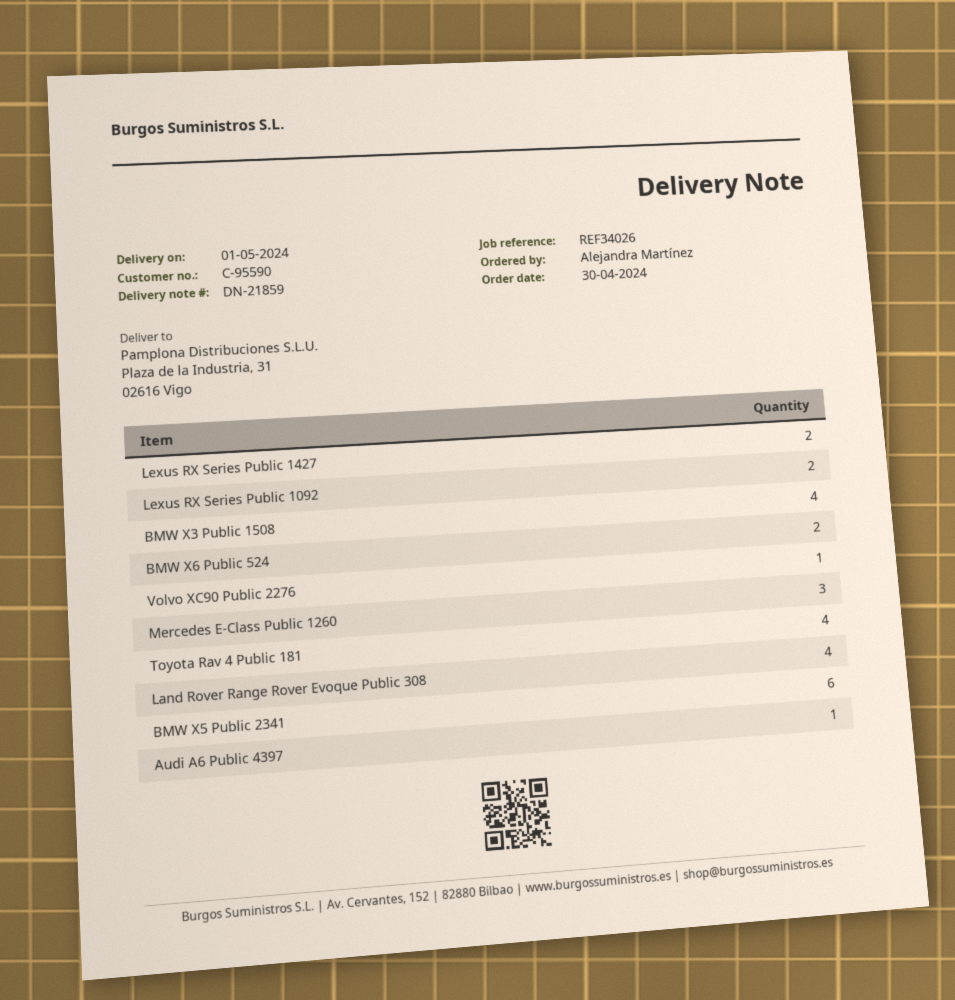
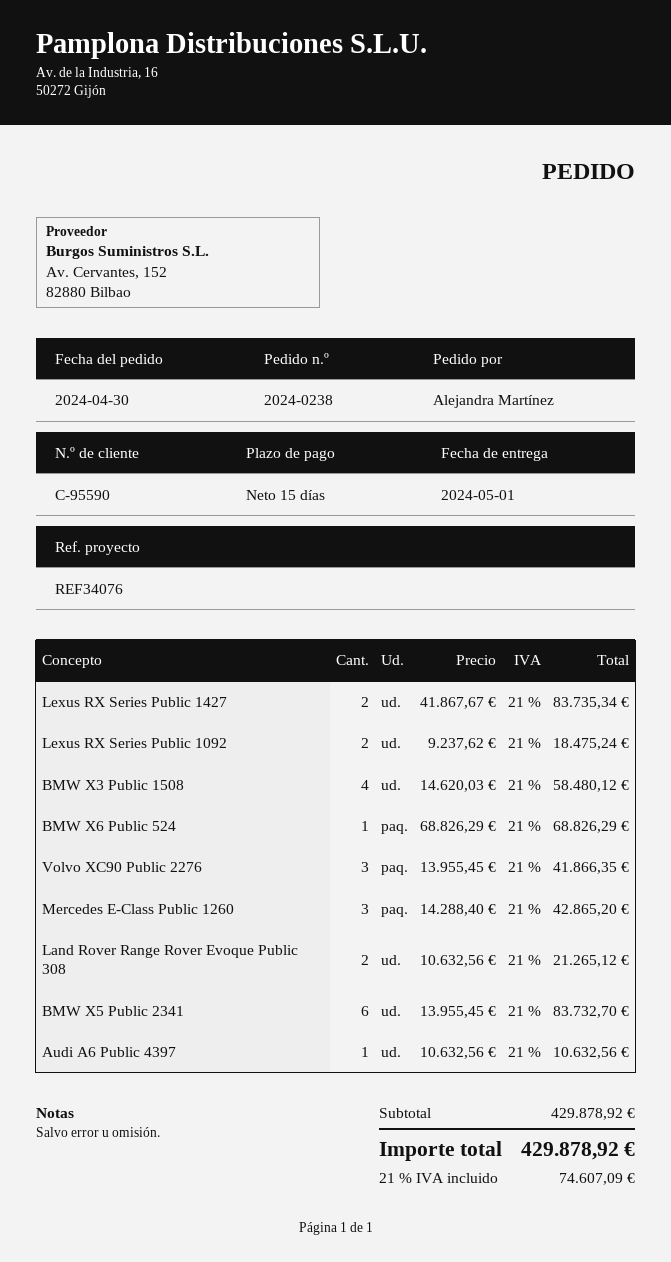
reference: REF34026 -> REF34076
BMW X6 Public 524: 2 -> 1
Volvo XC90 Public 2276: 1 -> 3
Toyota Rav 4 Public 181: 4 -> none
Land Rover Range Rover Evoque Public 308: 4 -> 2

